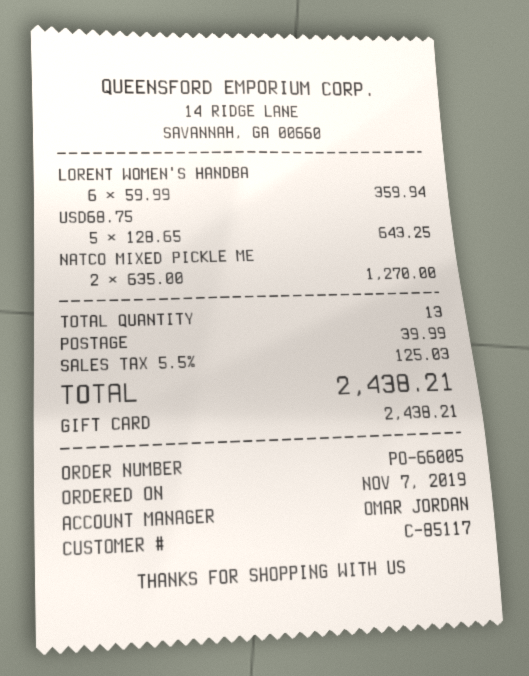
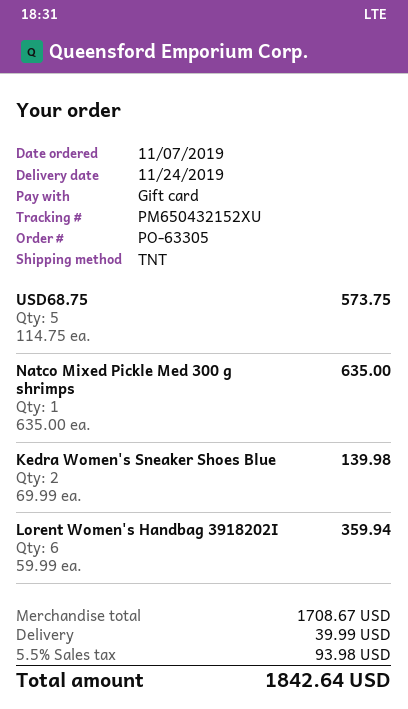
order number: PO-66005 -> PO-63305
USD68.75: 5 x 128.65 = 643.25 -> 5 x 114.75 = 573.75
NATCO MIXED PICKLE ME: 2 x 635.00 = 1270.00 -> 1 x 635.00 = 635.00
Kedra Women's Sneaker Shoes Blue: none -> 2 x 69.99 = 139.98
tax: 5.5% = 125.03 -> 5.5% = 93.98
total: 2438.21 -> 1842.64

